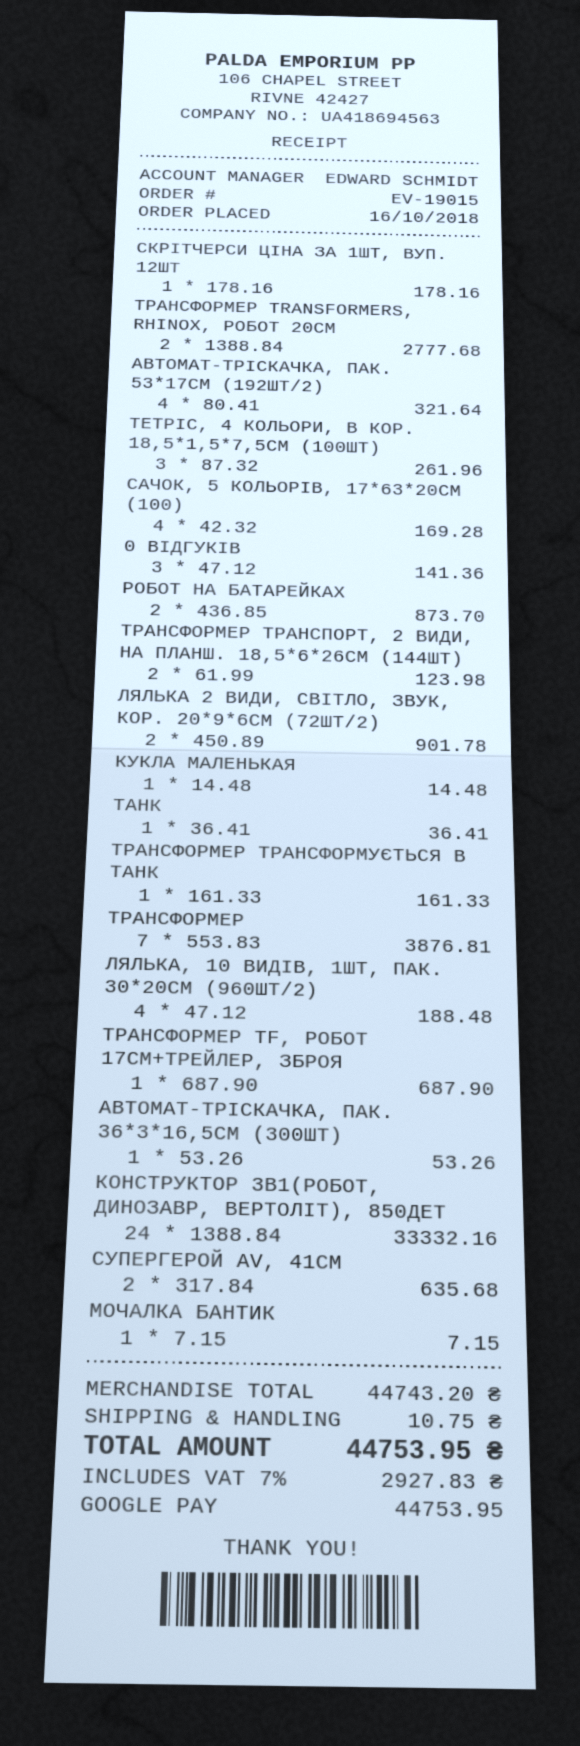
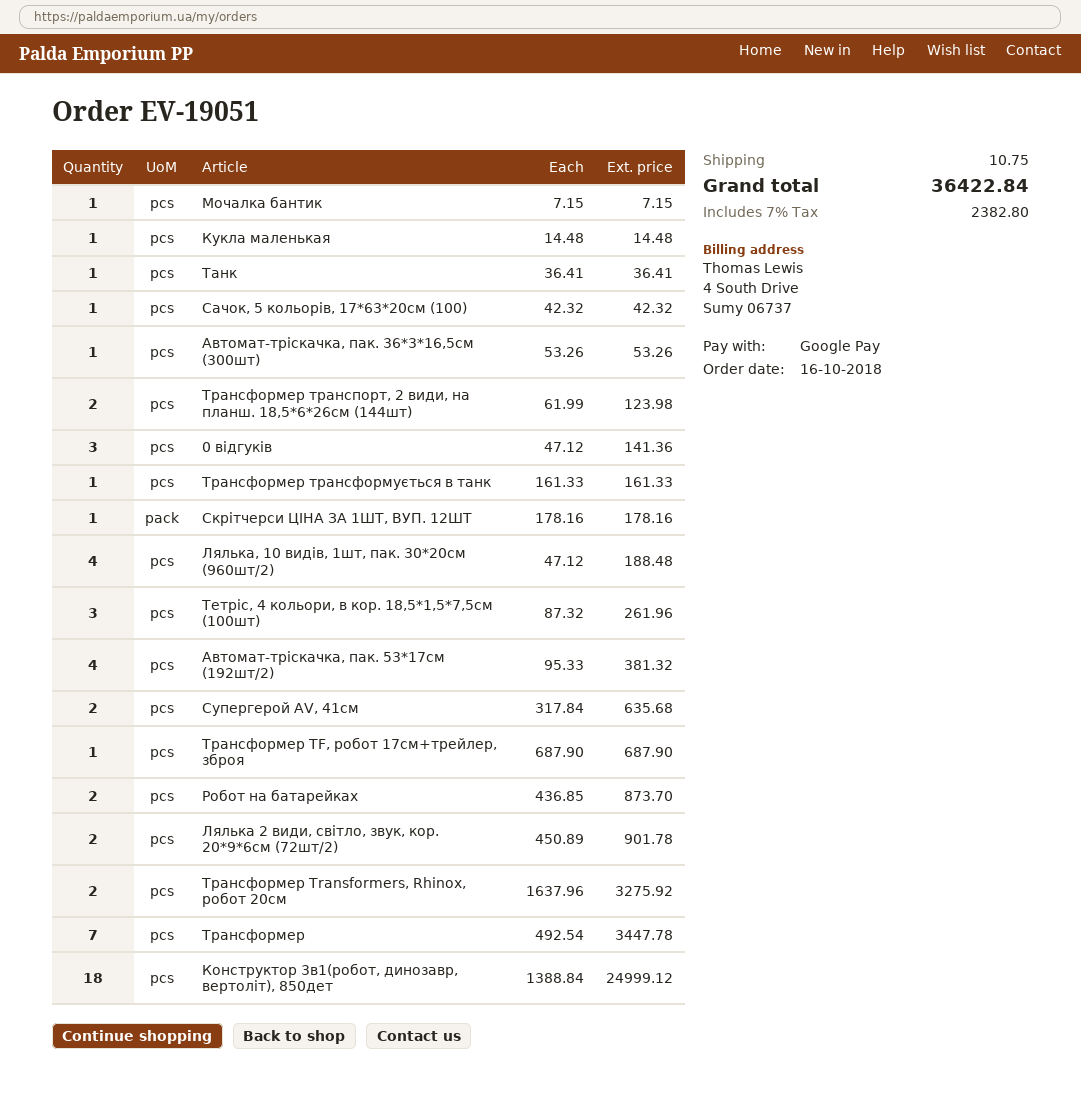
order number: EV-19015 -> EV-19051
ТРАНСФОРМЕР TRANSFORMERS, RHINOX, РОБОТ 20СМ: 2 x 1388.84 = 2777.68 -> 2 x 1637.96 = 3275.92
АВТОМАТ-ТРІСКАЧКА, ПАК. 53*17СМ (192ШТ/2): 4 x 80.41 = 321.64 -> 4 x 95.33 = 381.32
САЧОК, 5 КОЛЬОРІВ, 17*63*20СМ (100): 4 x 42.32 = 169.28 -> 1 x 42.32 = 42.32
ТРАНСФОРМЕР: 7 x 553.83 = 3876.81 -> 7 x 492.54 = 3447.78
КОНСТРУКТОР 3В1(РОБОТ, ДИНОЗАВР, ВЕРТОЛІТ), 850ДЕТ: 24 x 1388.84 = 33332.16 -> 18 x 1388.84 = 24999.12
tax: 7% = 2927.83 -> 7% = 2382.80
total: 44753.95 -> 36422.84

